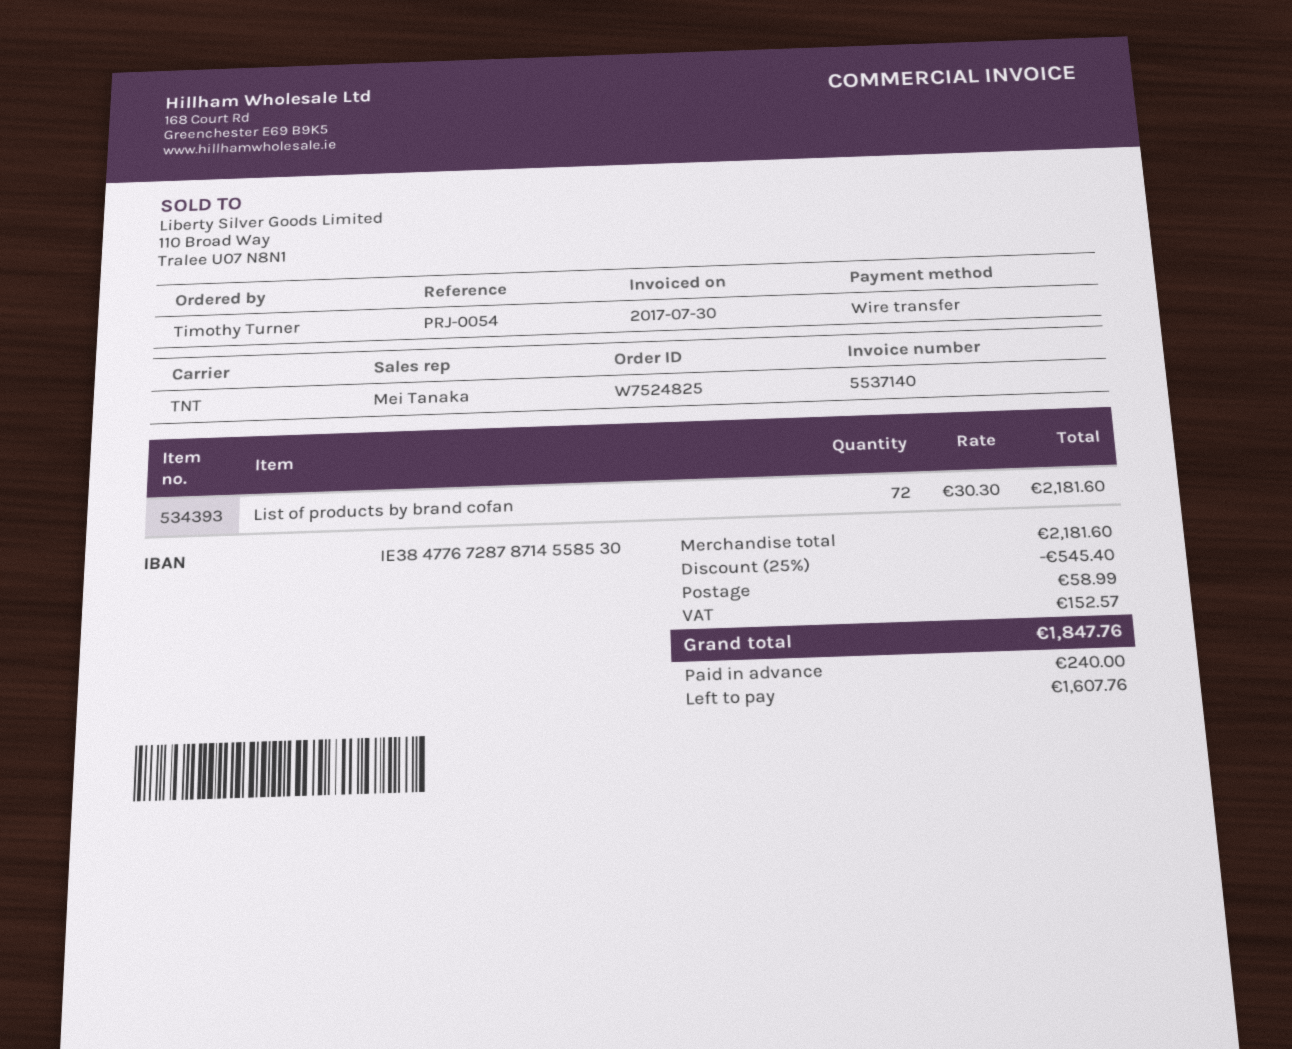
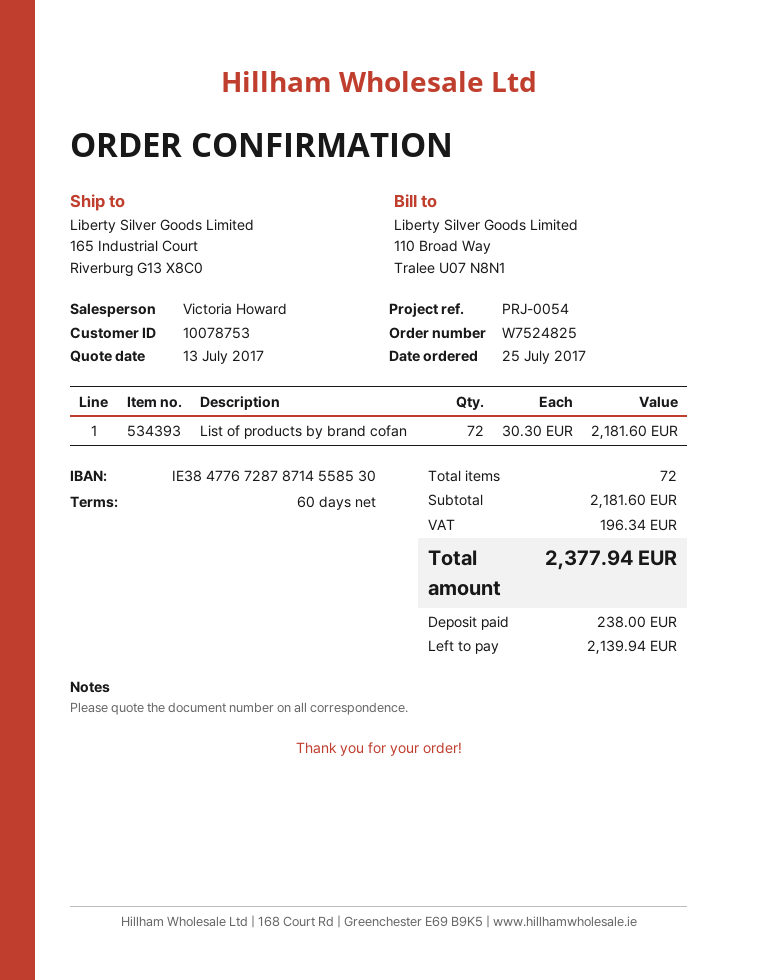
sales rep: Mei Tanaka -> Victoria Howard
discount: 25% = 545.40 -> none
shipping: 58.99 -> none
tax: 152.57 -> 196.34
total: 1847.76 -> 2377.94
deposit: 240.00 -> 238.00
balance: 1607.76 -> 2139.94

